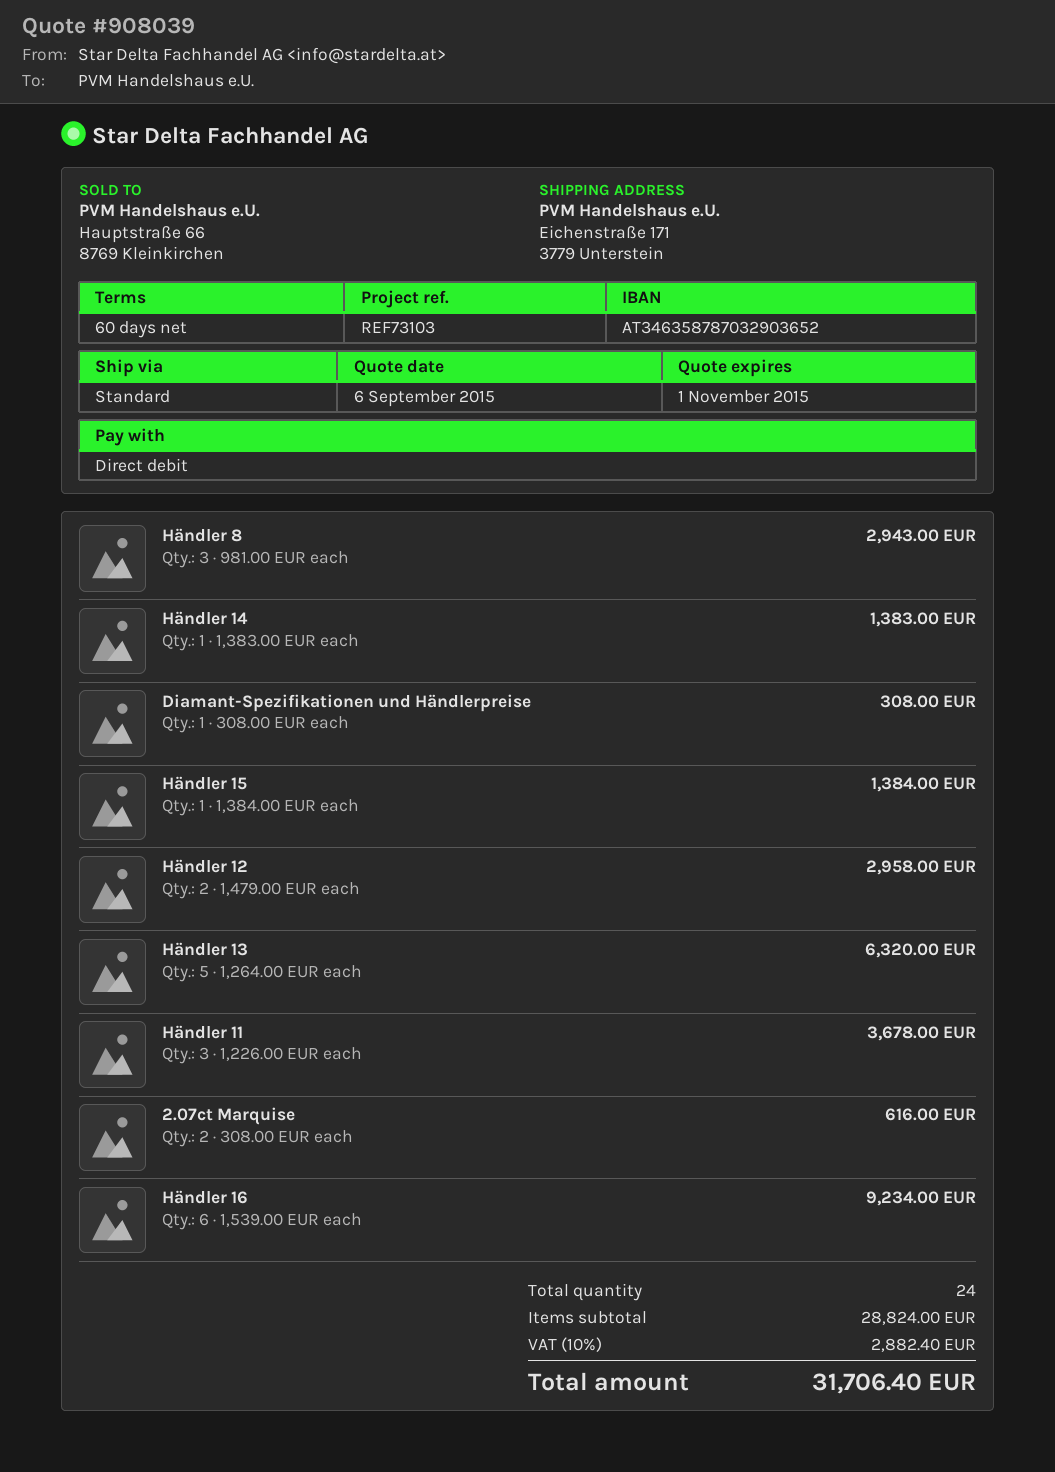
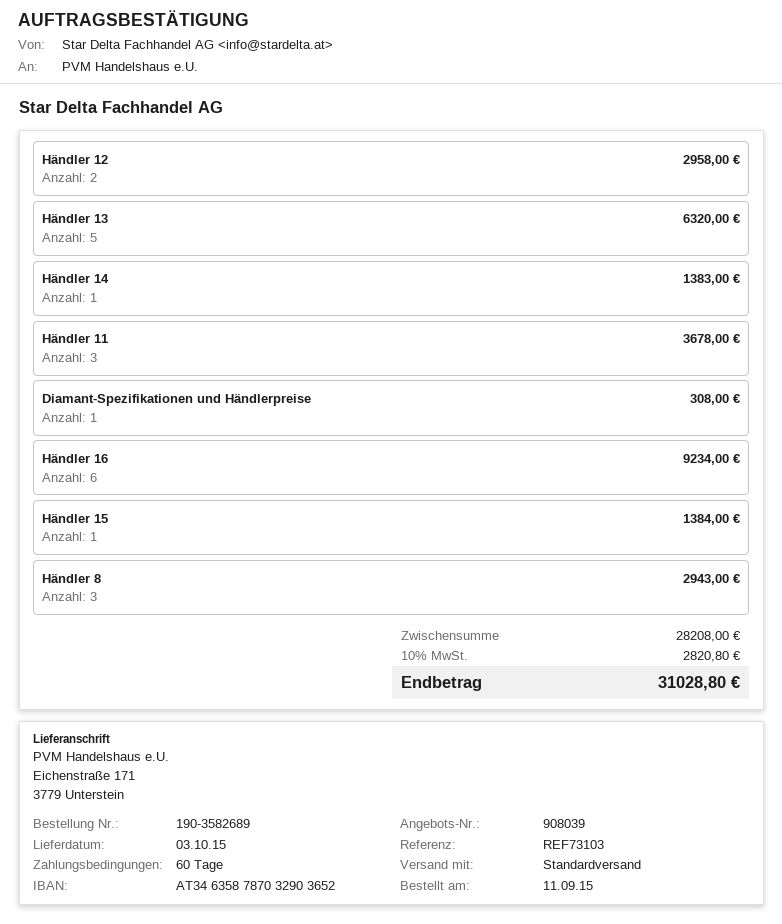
2.07ct Marquise: 2 for 616.00 -> none
subtotal: 28824.00 -> 28208.00
tax: 10% = 2882.40 -> 10% = 2820.80
total: 31706.40 -> 31028.80

